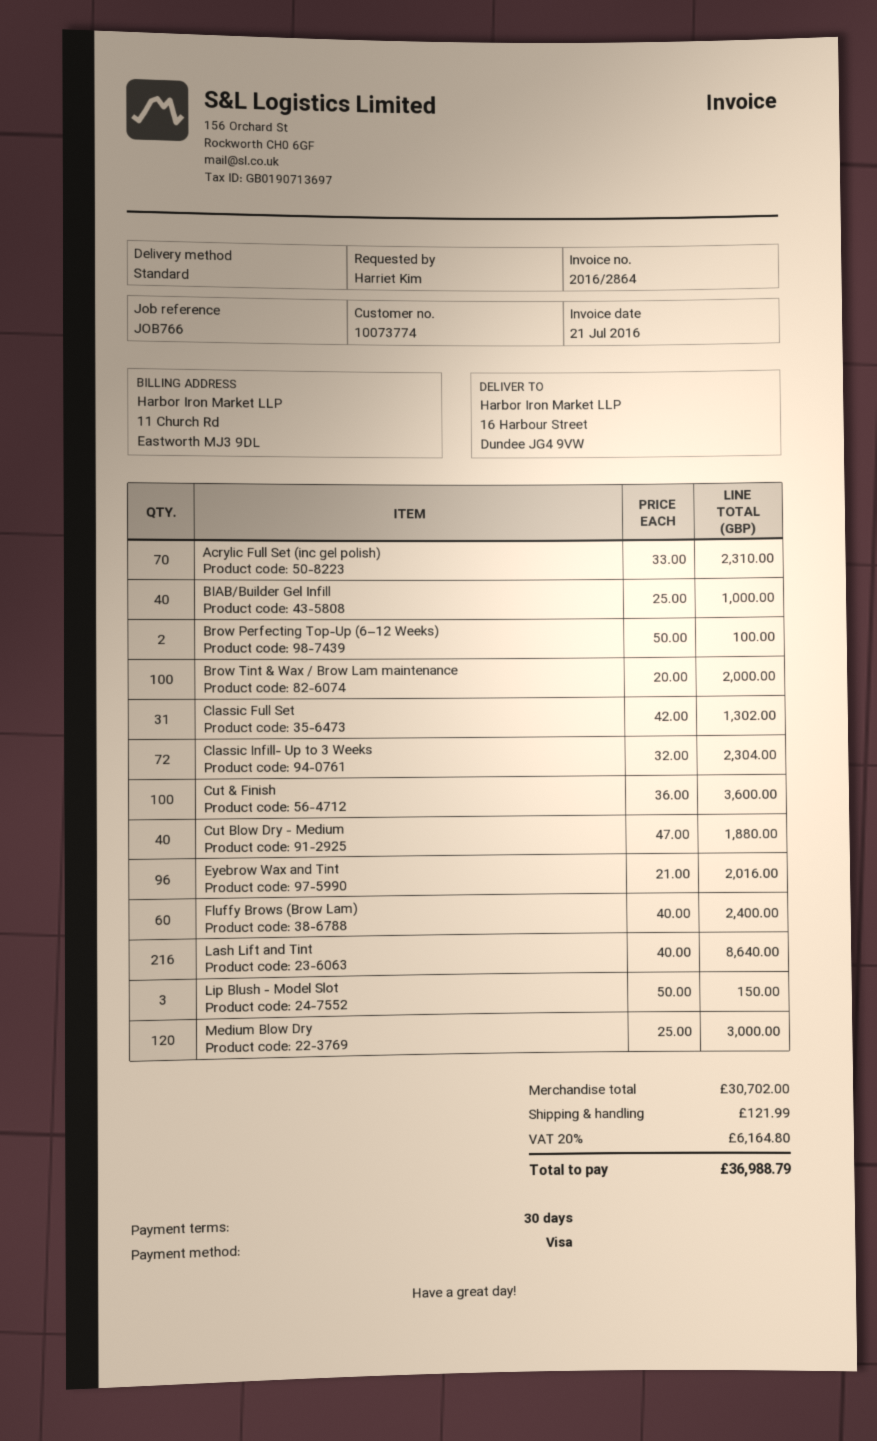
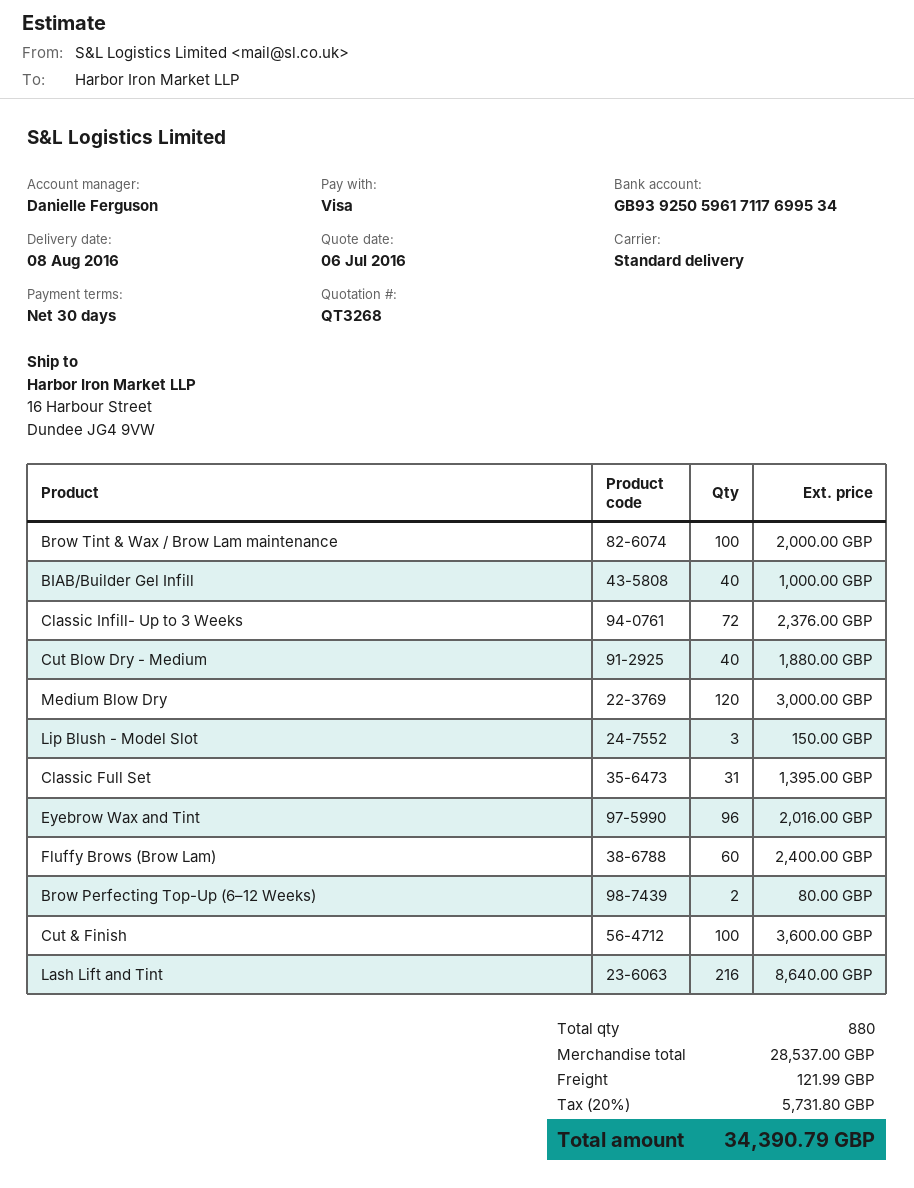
Acrylic Full Set (inc gel polish): 70 for 2310.00 -> none
Brow Perfecting Top-Up (6–12 Weeks): 2 for 100.00 -> 2 for 80.00
Classic Full Set: 31 for 1302.00 -> 31 for 1395.00
Classic Infill- Up to 3 Weeks: 72 for 2304.00 -> 72 for 2376.00
subtotal: 30702.00 -> 28537.00
tax: 20% = 6164.80 -> 20% = 5731.80
total: 36988.79 -> 34390.79

